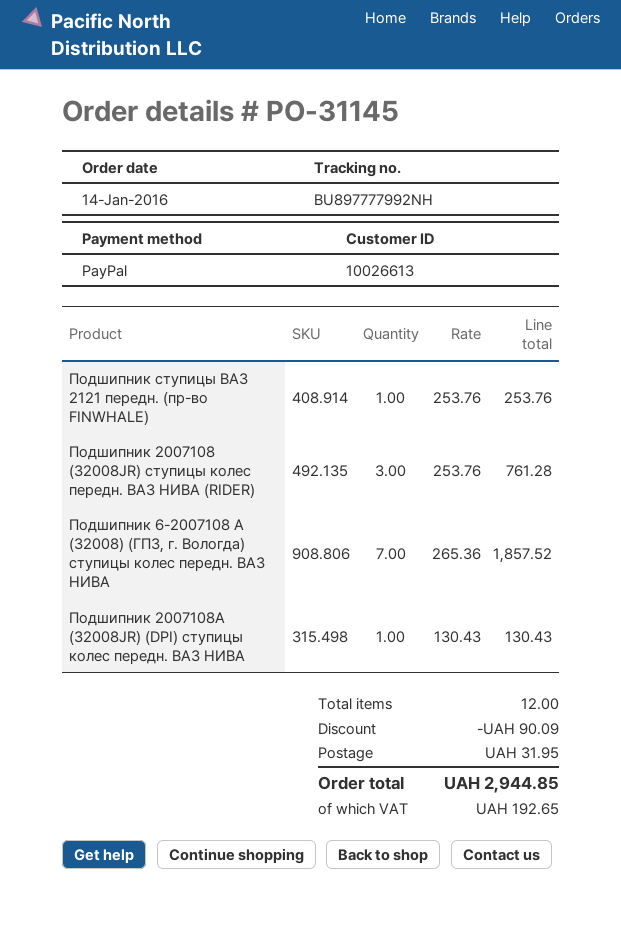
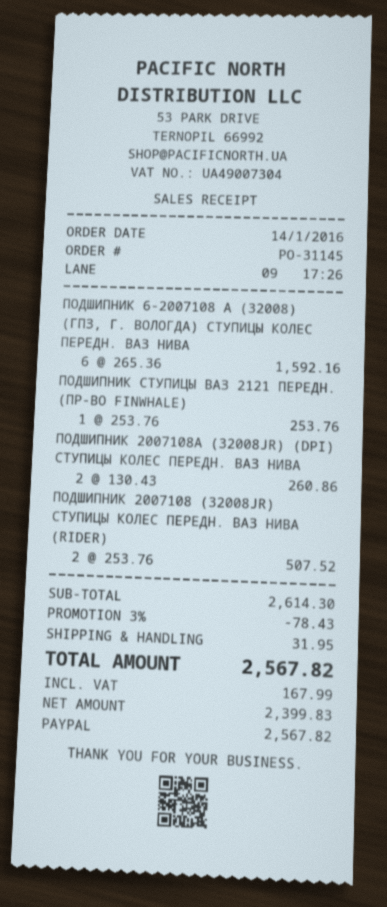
Подшипник 2007108 (32008JR) ступицы колес передн. ВАЗ НИВА (RIDER): 3 x 253.76 = 761.28 -> 2 x 253.76 = 507.52
Подшипник 6-2007108 А (32008) (ГПЗ, г. Вологда) ступицы колес передн. ВАЗ НИВА: 7 x 265.36 = 1857.52 -> 6 x 265.36 = 1592.16
Подшипник 2007108А (32008JR) (DPI) ступицы колес передн. ВАЗ НИВА: 1 x 130.43 = 130.43 -> 2 x 130.43 = 260.86
discount: 90.09 -> 78.43
tax: 192.65 -> 167.99
total: 2944.85 -> 2567.82

